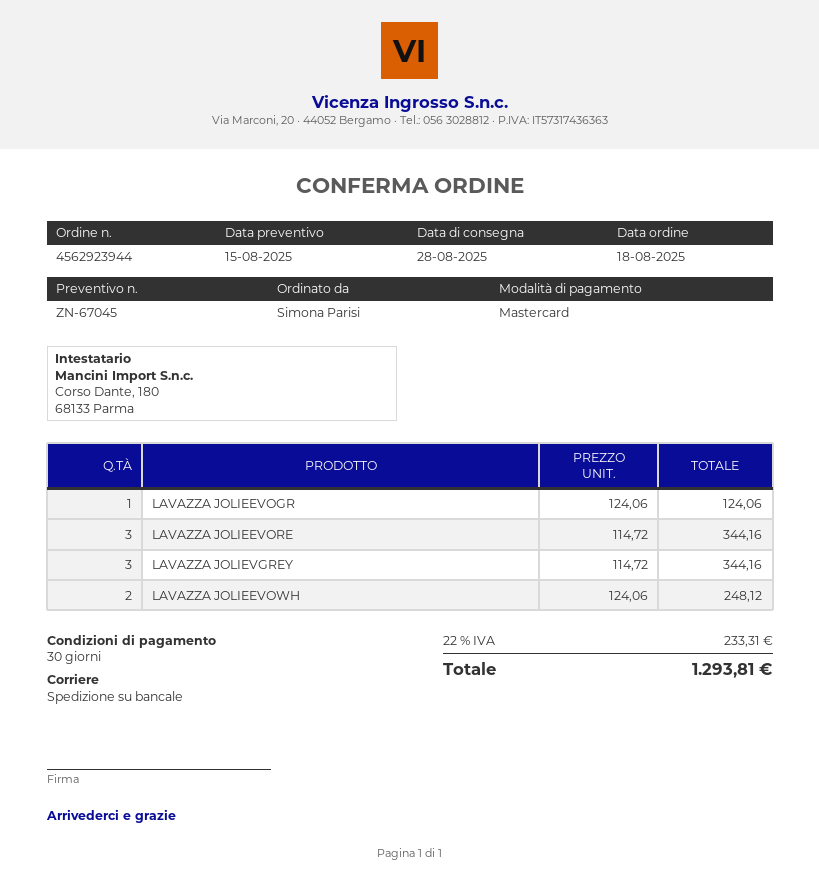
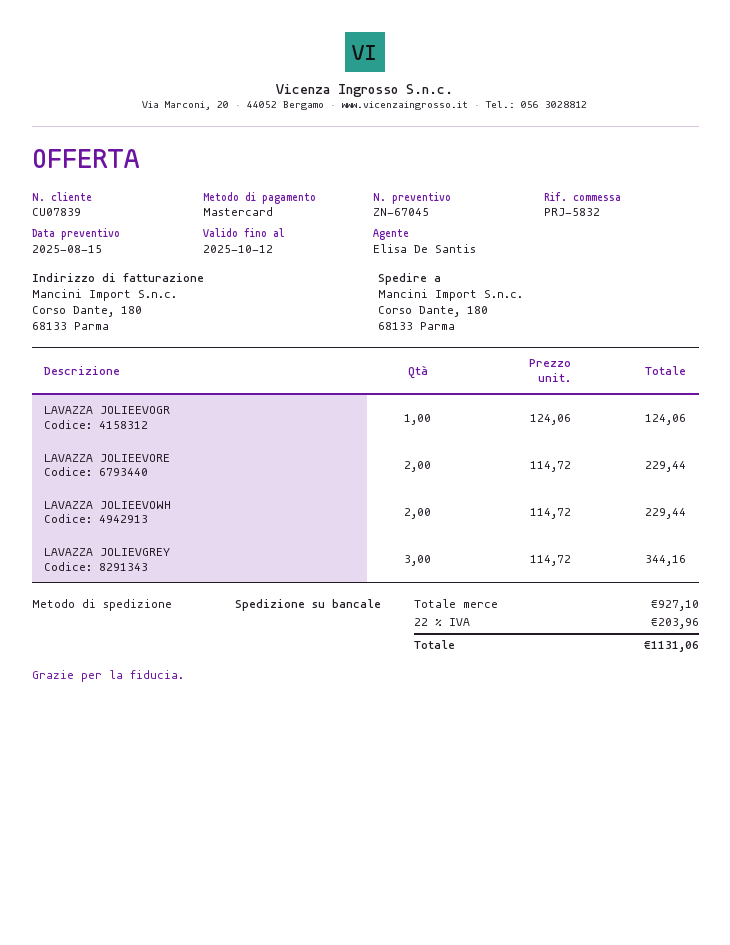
LAVAZZA JOLIEEVORE: 3 x 114.72 = 344.16 -> 2 x 114.72 = 229.44
LAVAZZA JOLIEEVOWH: 2 x 124.06 = 248.12 -> 2 x 114.72 = 229.44
tax: 22% = 233.31 -> 22% = 203.96
total: 1293.81 -> 1131.06

